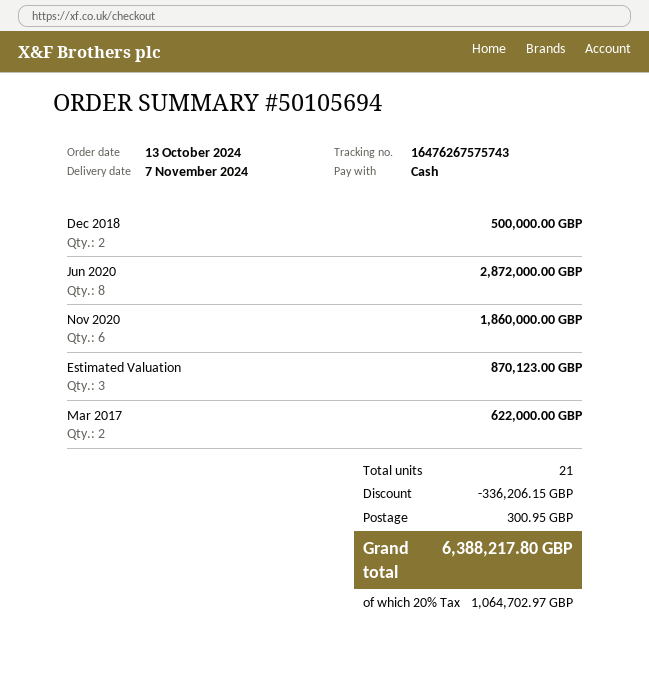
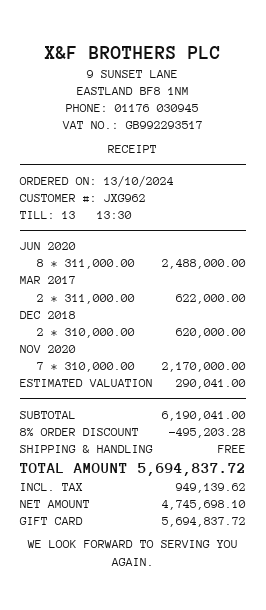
payment method: cash -> gift card
Dec 2018: 2 for 500000.00 -> 2 for 620000.00
Jun 2020: 8 for 2872000.00 -> 8 for 2488000.00
Nov 2020: 6 for 1860000.00 -> 7 for 2170000.00
Estimated Valuation: 3 for 870123.00 -> 1 for 290041.00
discount: 336206.15 -> 495203.28
shipping: 300.95 -> 0.00
tax: 1064702.97 -> 949139.62
total: 6388217.80 -> 5694837.72

